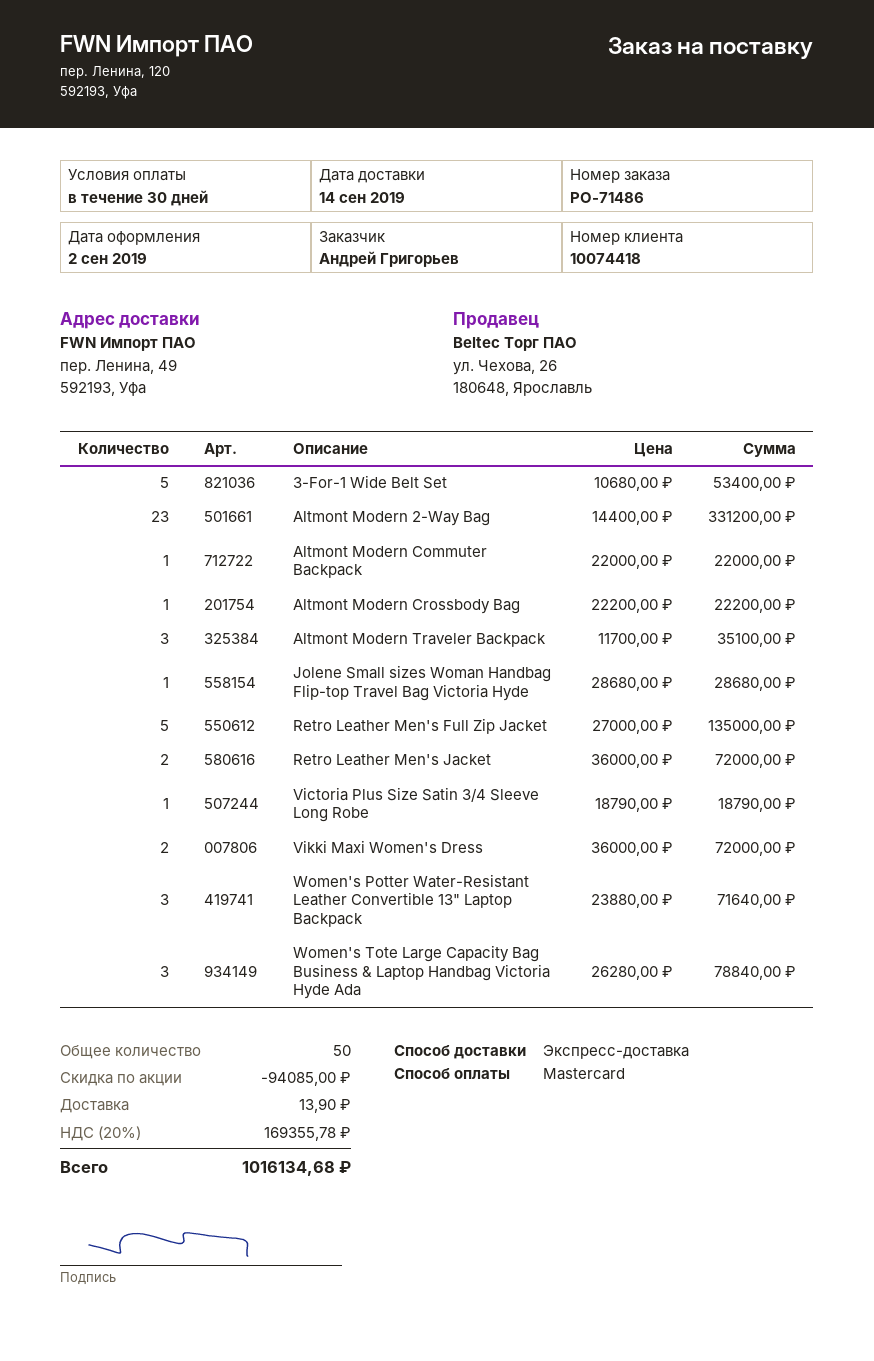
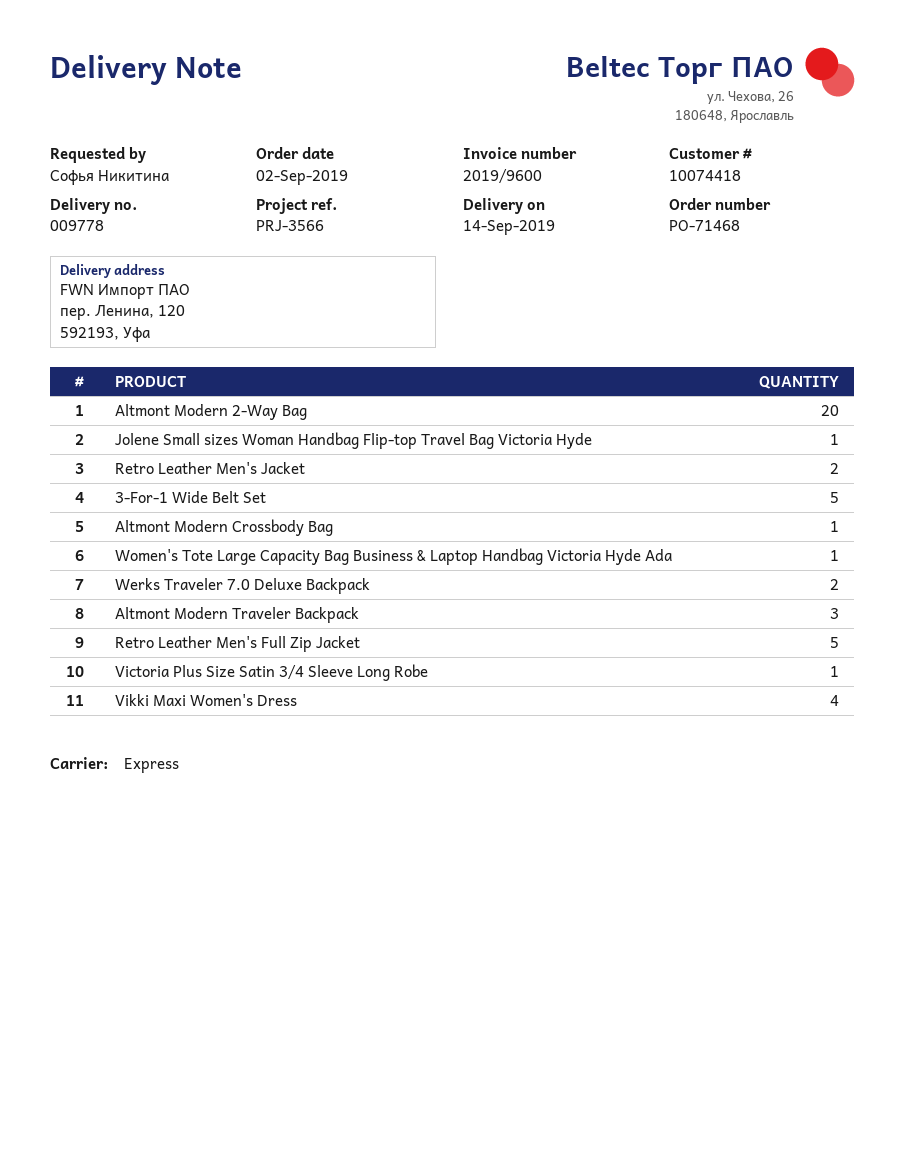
order number: PO-71486 -> PO-71468
ordered by: Андрей Григорьев -> Софья Никитина
ship to: пер. Ленина, 49, 592193, Уфа -> пер. Ленина, 120, 592193, Уфа
Altmont Modern 2-Way Bag: 23 -> 20
Altmont Modern Commuter Backpack: 1 -> none
Vikki Maxi Women's Dress: 2 -> 4
Women's Potter Water-Resistant Leather Convertible 13" Laptop Backpack: 3 -> none
Women's Tote Large Capacity Bag Business & Laptop Handbag Victoria Hyde Ada: 3 -> 1
Werks Traveler 7.0 Deluxe Backpack: none -> 2

